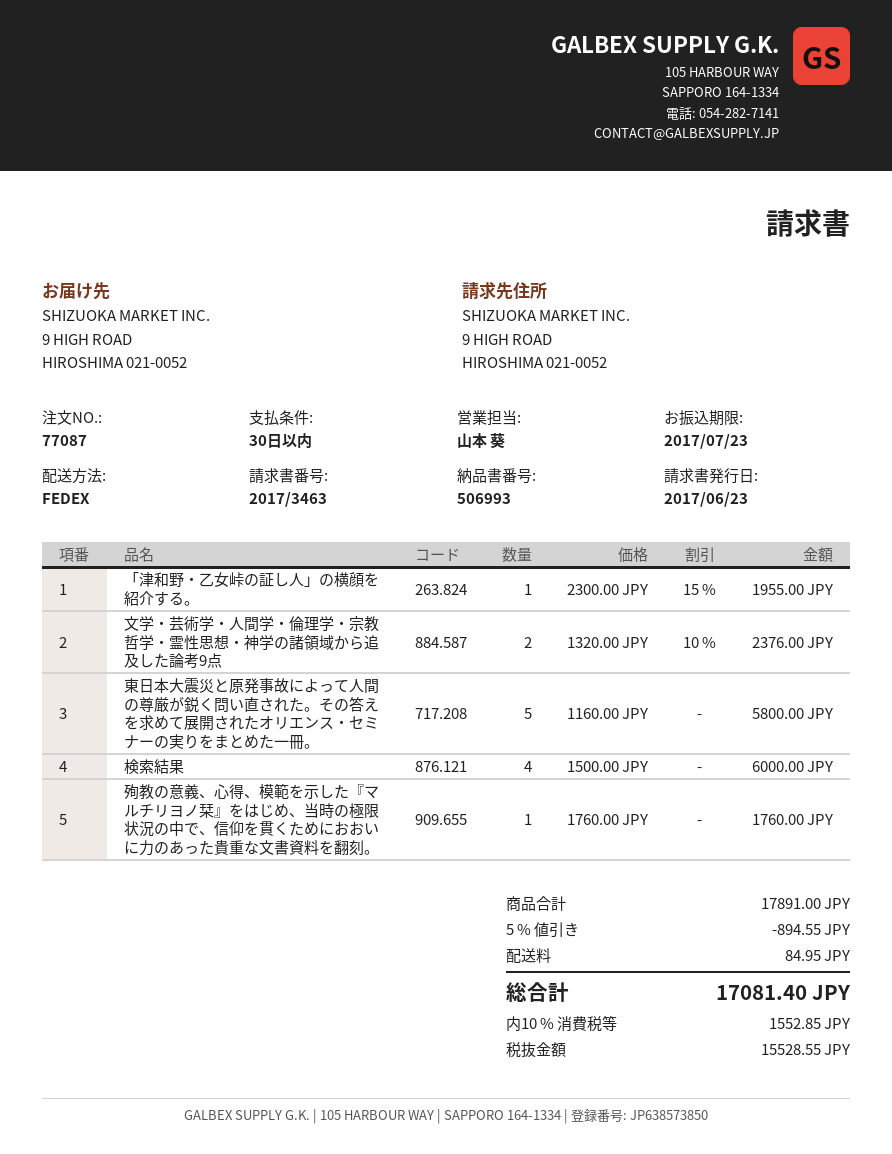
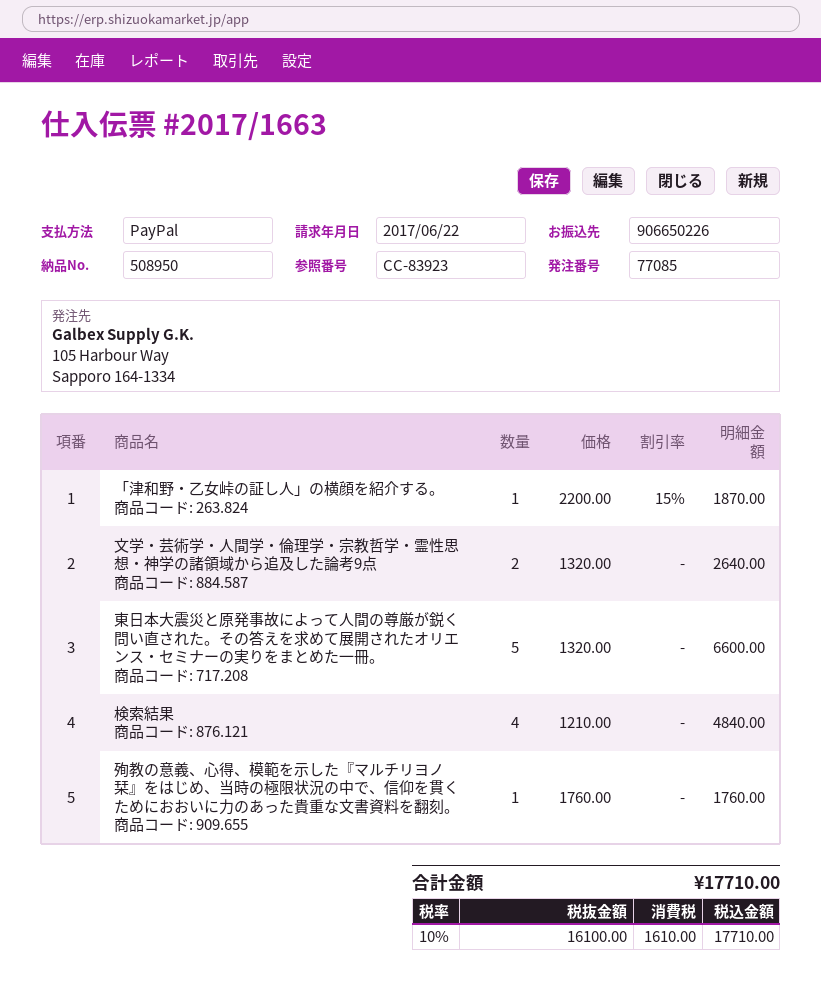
order number: 77087 -> 77085
delivery note number: 506993 -> 508950
invoice number: 2017/3463 -> 2017/1663
invoice date: 2017-06-23 -> 2017-06-22
「津和野・乙女峠の証し人」の横顔を紹介する。: 1 x 2300.00 - 15% = 1955.00 -> 1 x 2200.00 - 15% = 1870.00
文学・芸術学・人間学・倫理学・宗教哲学・霊性思想・神学の諸領域から追及した論考9点: 2 x 1320.00 - 10% = 2376.00 -> 2 x 1320.00 = 2640.00
東日本大震災と原発事故によって人間の尊厳が鋭く問い直された。その答えを求めて展開されたオリエンス・セミナーの実りをまとめた一冊。: 5 x 1160.00 = 5800.00 -> 5 x 1320.00 = 6600.00
検索結果: 4 x 1500.00 = 6000.00 -> 4 x 1210.00 = 4840.00
discount: 5% = 894.55 -> none
shipping: 84.95 -> none
net: 15528.55 -> 16100.00
tax: 10% = 1552.85 -> 10% = 1610.00
total: 17081.40 -> 17710.00

